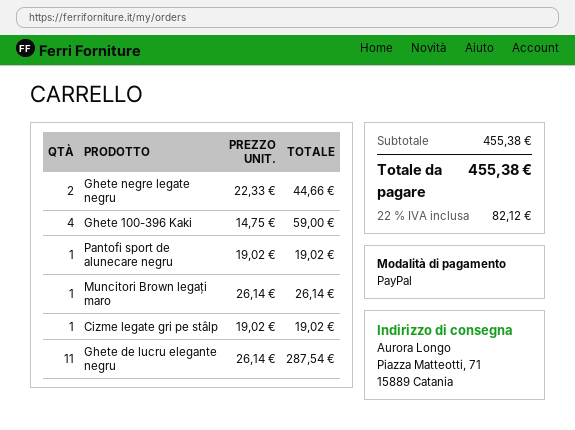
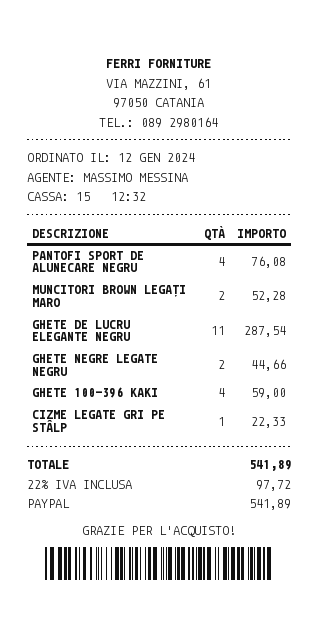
Pantofi sport de alunecare negru: 1 for 19.02 -> 4 for 76.08
Muncitori Brown legați maro: 1 for 26.14 -> 2 for 52.28
Cizme legate gri pe stâlp: 1 for 19.02 -> 1 for 22.33
tax: 22% = 82.12 -> 22% = 97.72
total: 455.38 -> 541.89

